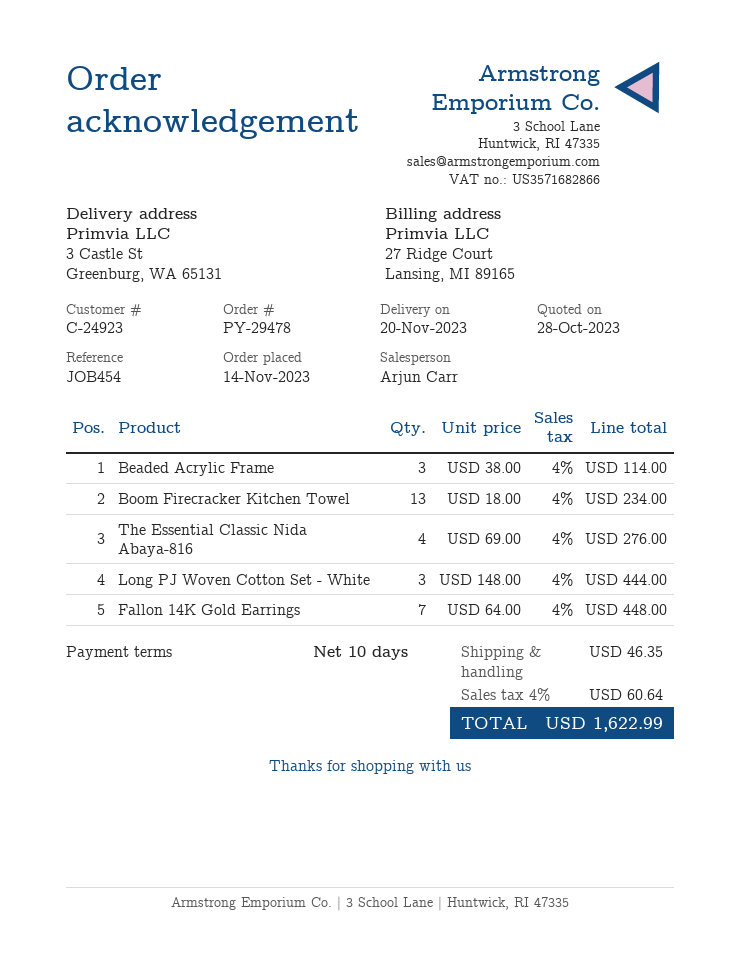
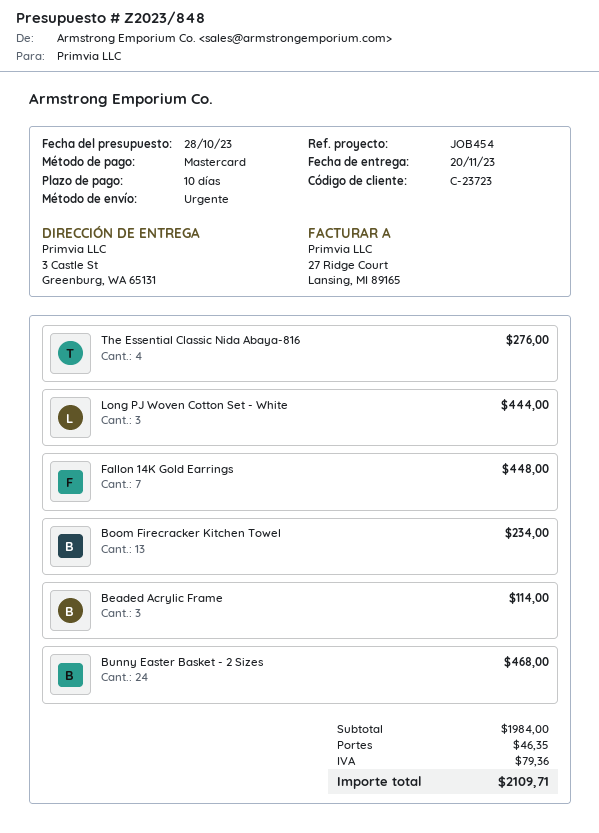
customer number: C-24923 -> C-23723
Bunny Easter Basket - 2 Sizes: none -> 24 for 468.00
tax: 60.64 -> 79.36
total: 1622.99 -> 2109.71

